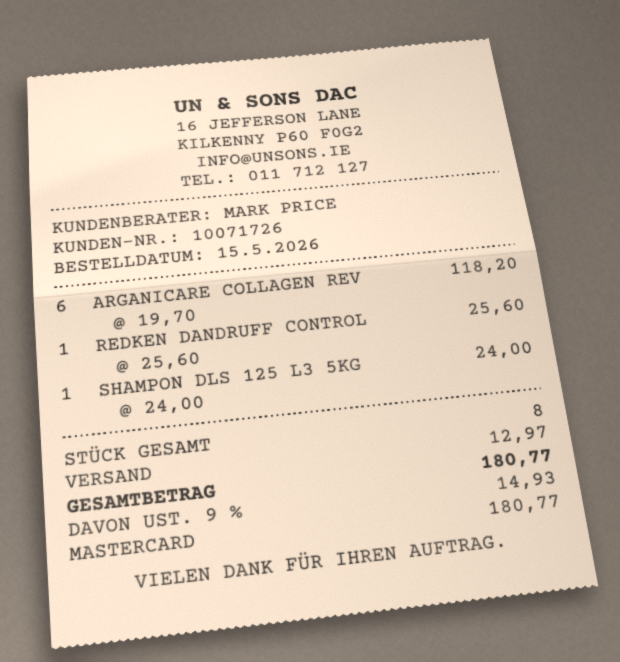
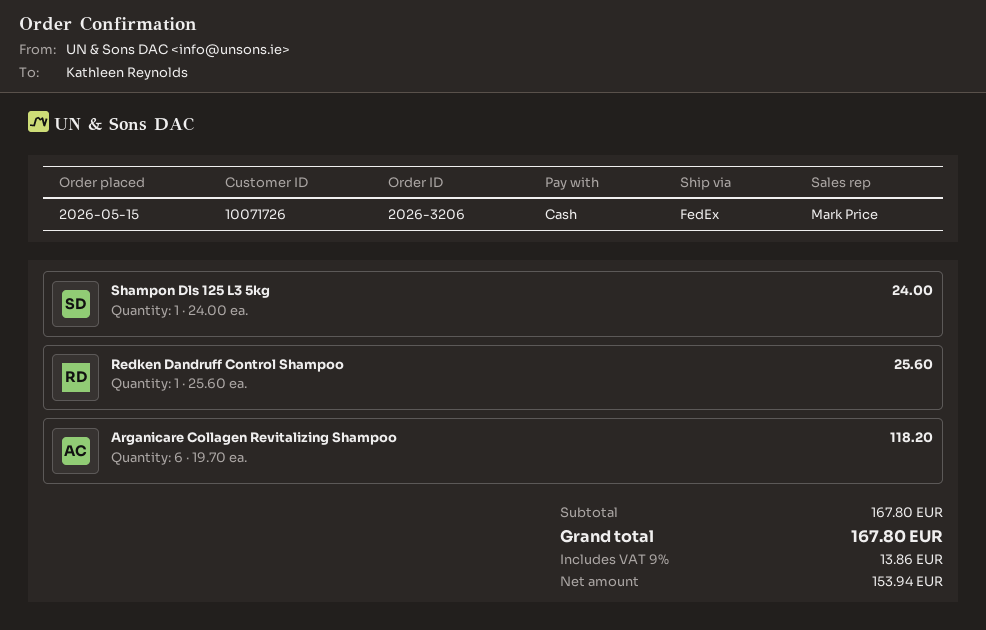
payment method: Mastercard -> cash
shipping: 12.97 -> none
tax: 9% = 14.93 -> 9% = 13.86
total: 180.77 -> 167.80

